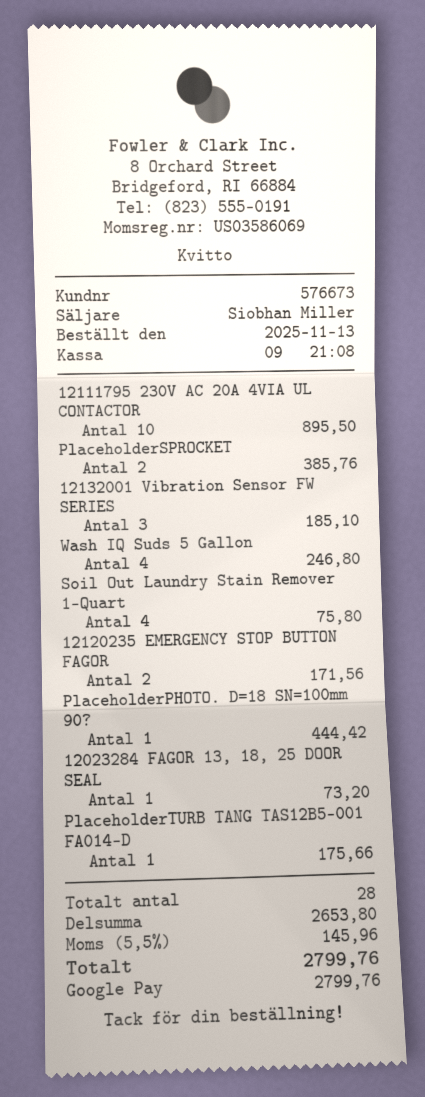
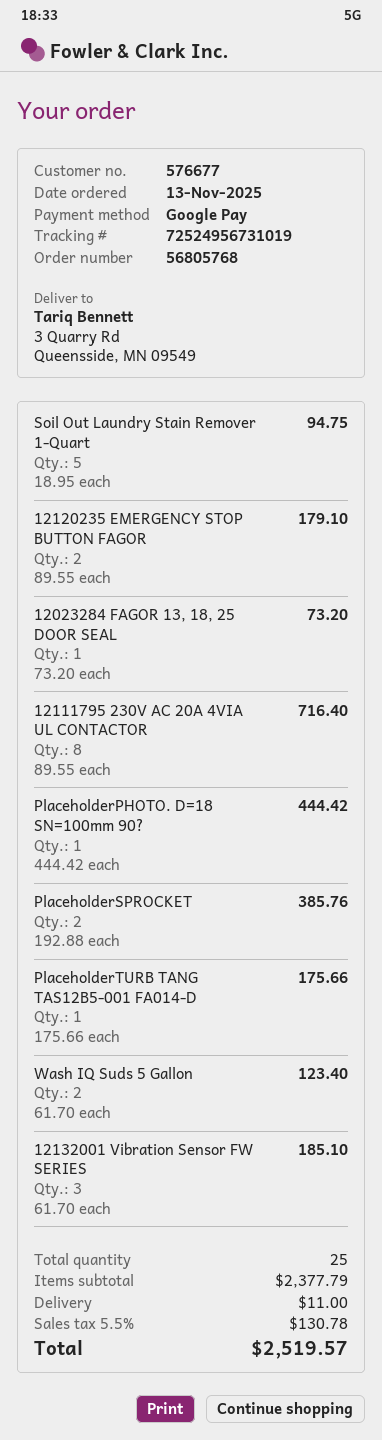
customer number: 576673 -> 576677
12111795 230V AC 20A 4VIA UL CONTACTOR: 10 for 895.50 -> 8 for 716.40
Wash IQ Suds 5 Gallon: 4 for 246.80 -> 2 for 123.40
Soil Out Laundry Stain Remover 1-Quart: 4 for 75.80 -> 5 for 94.75
12120235 EMERGENCY STOP BUTTON FAGOR: 2 for 171.56 -> 2 for 179.10
total quantity: 28 -> 25
subtotal: 2653.80 -> 2377.79
shipping: none -> 11.00
tax: 5.5% = 145.96 -> 5.5% = 130.78
total: 2799.76 -> 2519.57

